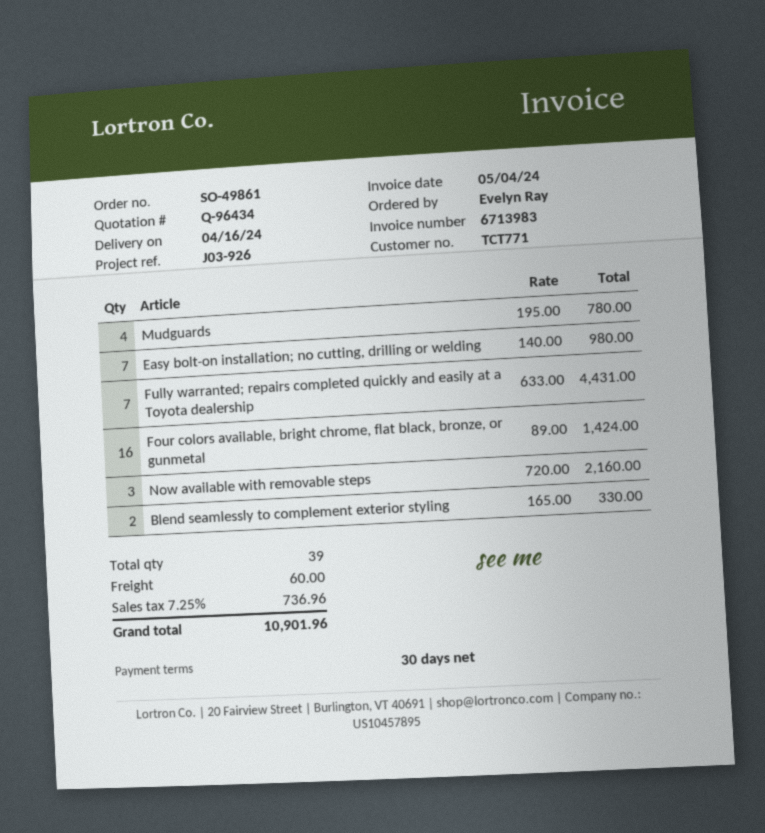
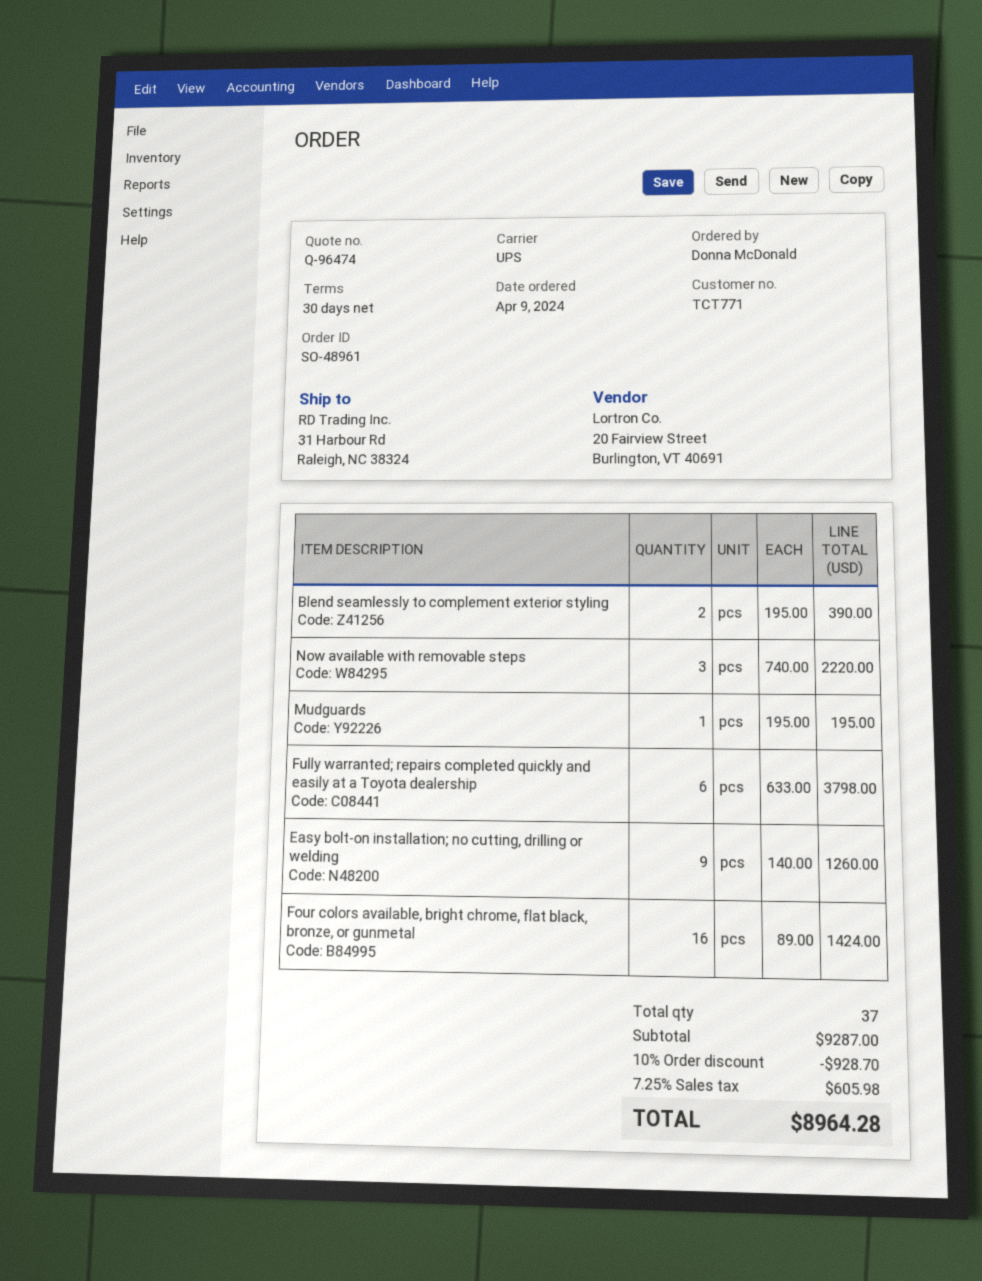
quote number: Q-96434 -> Q-96474
order number: SO-49861 -> SO-48961
ordered by: Evelyn Ray -> Donna McDonald
Mudguards: 4 x 195.00 = 780.00 -> 1 x 195.00 = 195.00
Easy bolt-on installation; no cutting, drilling or welding: 7 x 140.00 = 980.00 -> 9 x 140.00 = 1260.00
Fully warranted; repairs completed quickly and easily at a Toyota dealership: 7 x 633.00 = 4431.00 -> 6 x 633.00 = 3798.00
Now available with removable steps: 3 x 720.00 = 2160.00 -> 3 x 740.00 = 2220.00
Blend seamlessly to complement exterior styling: 2 x 165.00 = 330.00 -> 2 x 195.00 = 390.00
total quantity: 39 -> 37
discount: none -> 10% = 928.70
shipping: 60.00 -> none
tax: 7.25% = 736.96 -> 7.25% = 605.98
total: 10901.96 -> 8964.28

